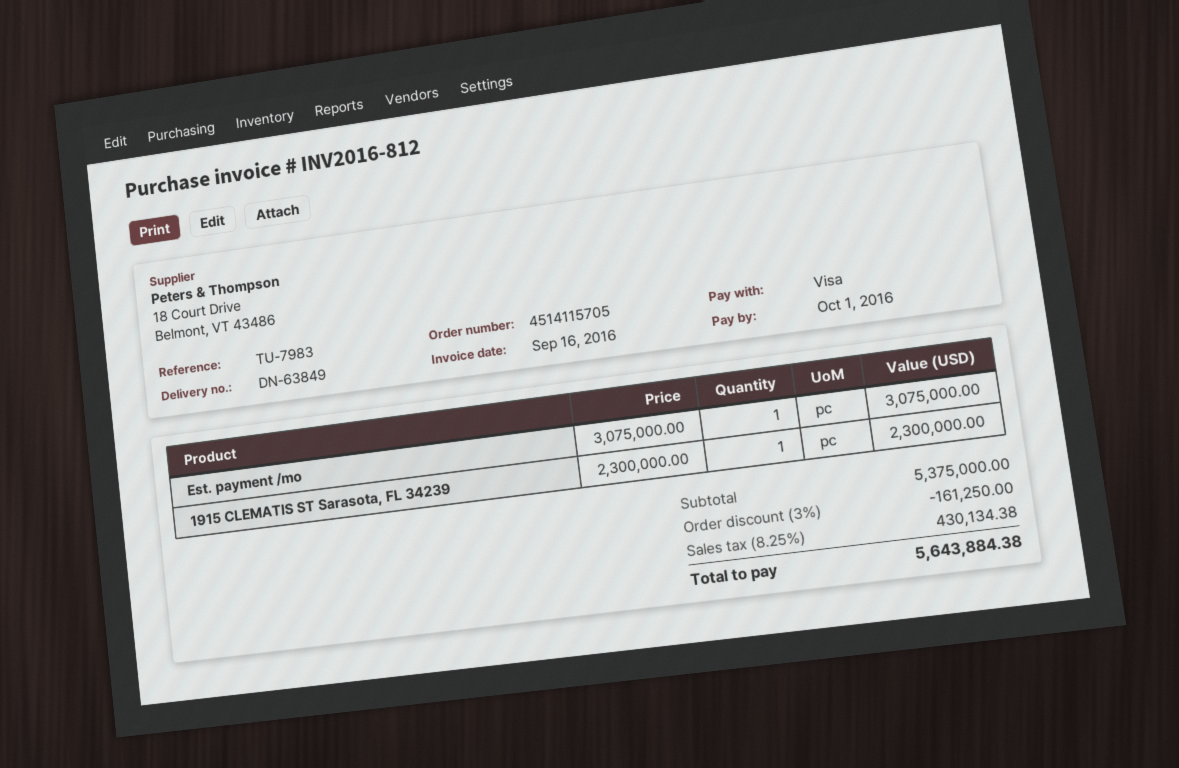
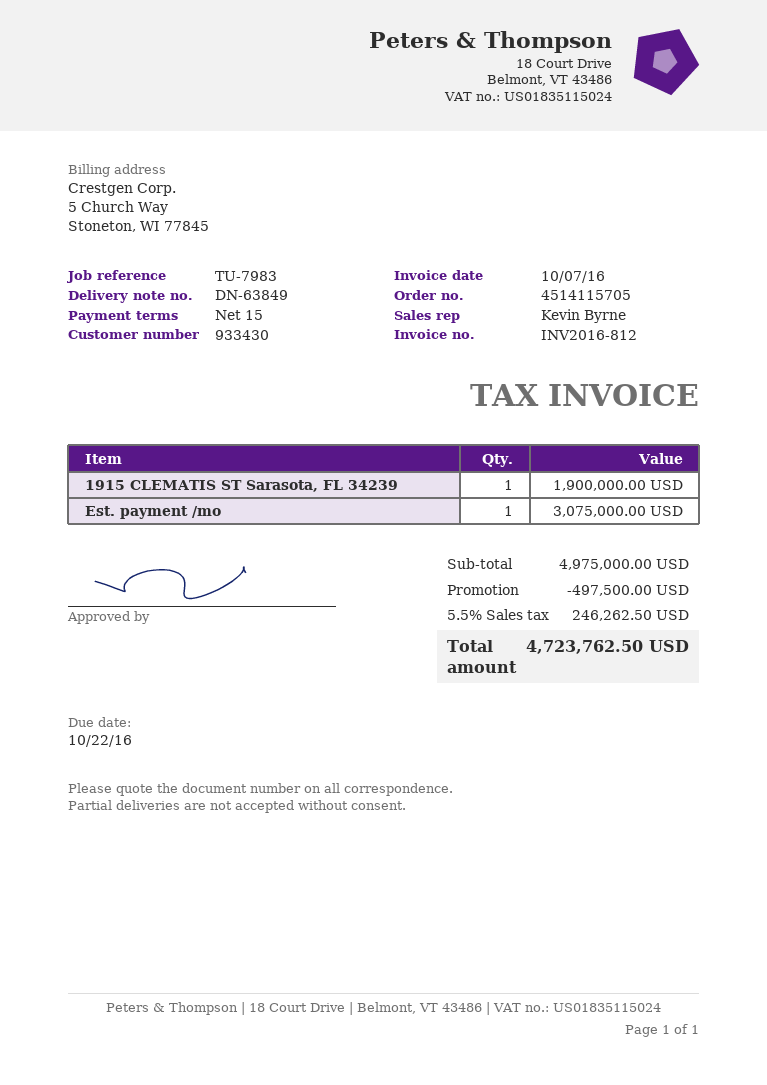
invoice date: 2016-09-16 -> 2016-10-07
due date: 2016-10-01 -> 2016-10-22
1915 CLEMATIS ST Sarasota, FL 34239: 1 for 2300000.00 -> 1 for 1900000.00
subtotal: 5375000.00 -> 4975000.00
discount: 161250.00 -> 497500.00
tax: 8.25% = 430134.38 -> 5.5% = 246262.50
total: 5643884.38 -> 4723762.50

